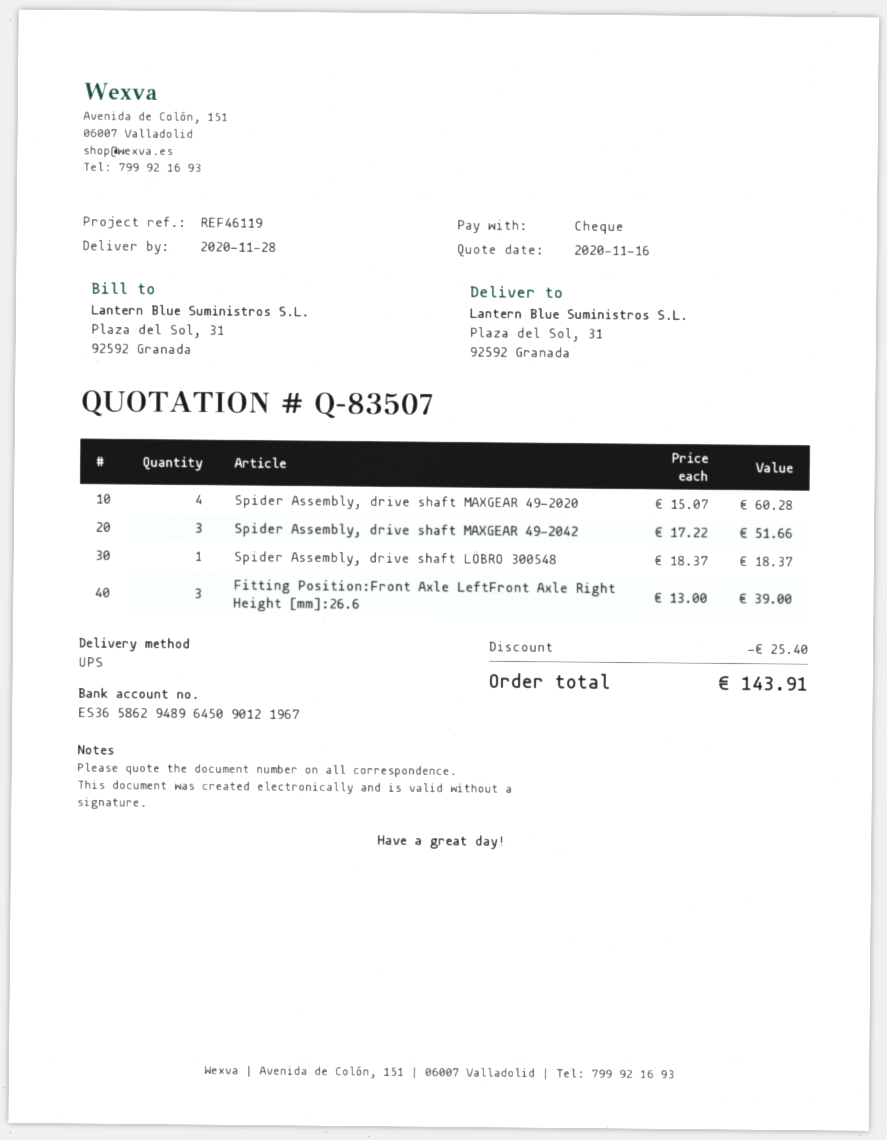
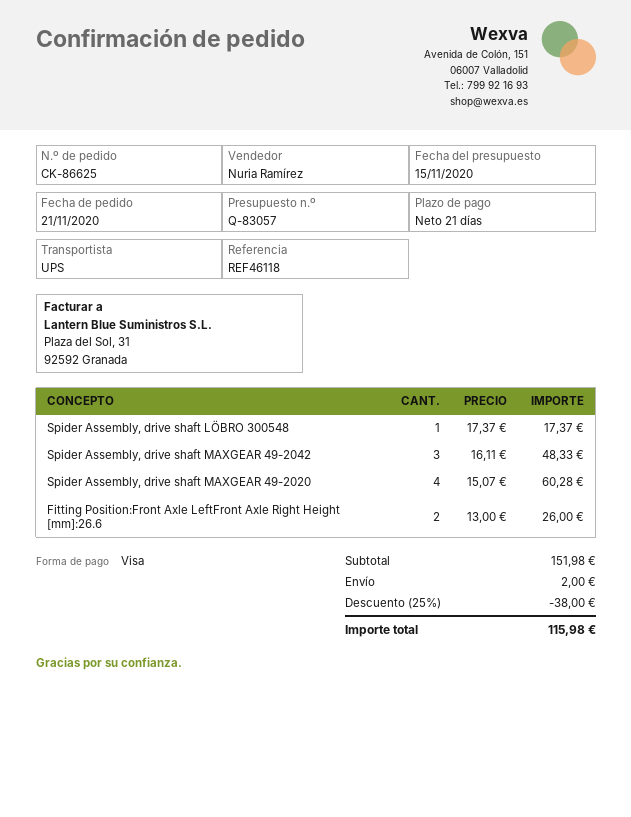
quote number: Q-83507 -> Q-83057
quote date: 2020-11-16 -> 2020-11-15
reference: REF46119 -> REF46118
payment method: cheque -> Visa
Spider Assembly, drive shaft MAXGEAR 49-2042: 3 x 17.22 = 51.66 -> 3 x 16.11 = 48.33
Spider Assembly, drive shaft LÖBRO 300548: 1 x 18.37 = 18.37 -> 1 x 17.37 = 17.37
Fitting Position:Front Axle LeftFront Axle Right Height [mm]:26.6: 3 x 13.00 = 39.00 -> 2 x 13.00 = 26.00
discount: 25.40 -> 38.00
shipping: none -> 2.00
total: 143.91 -> 115.98

